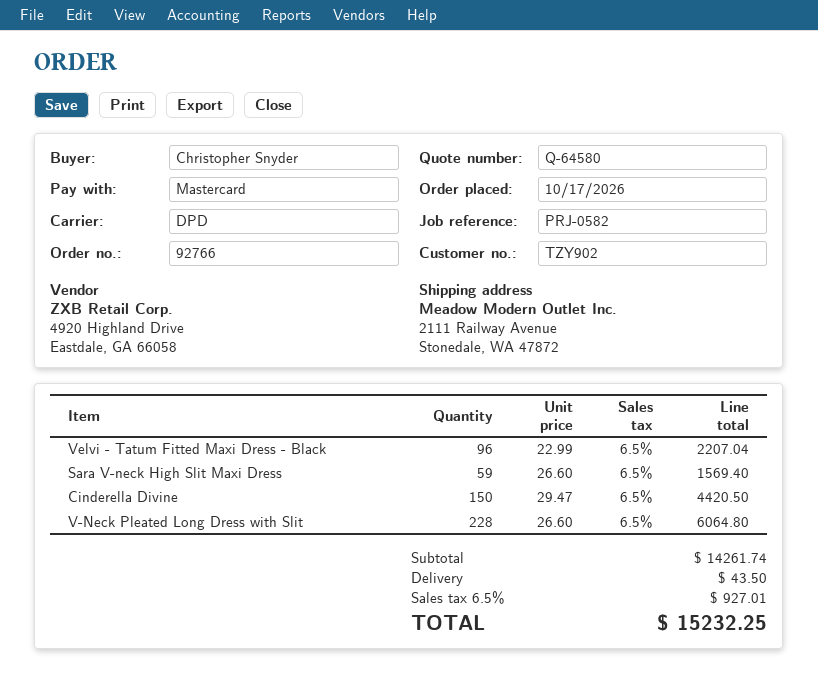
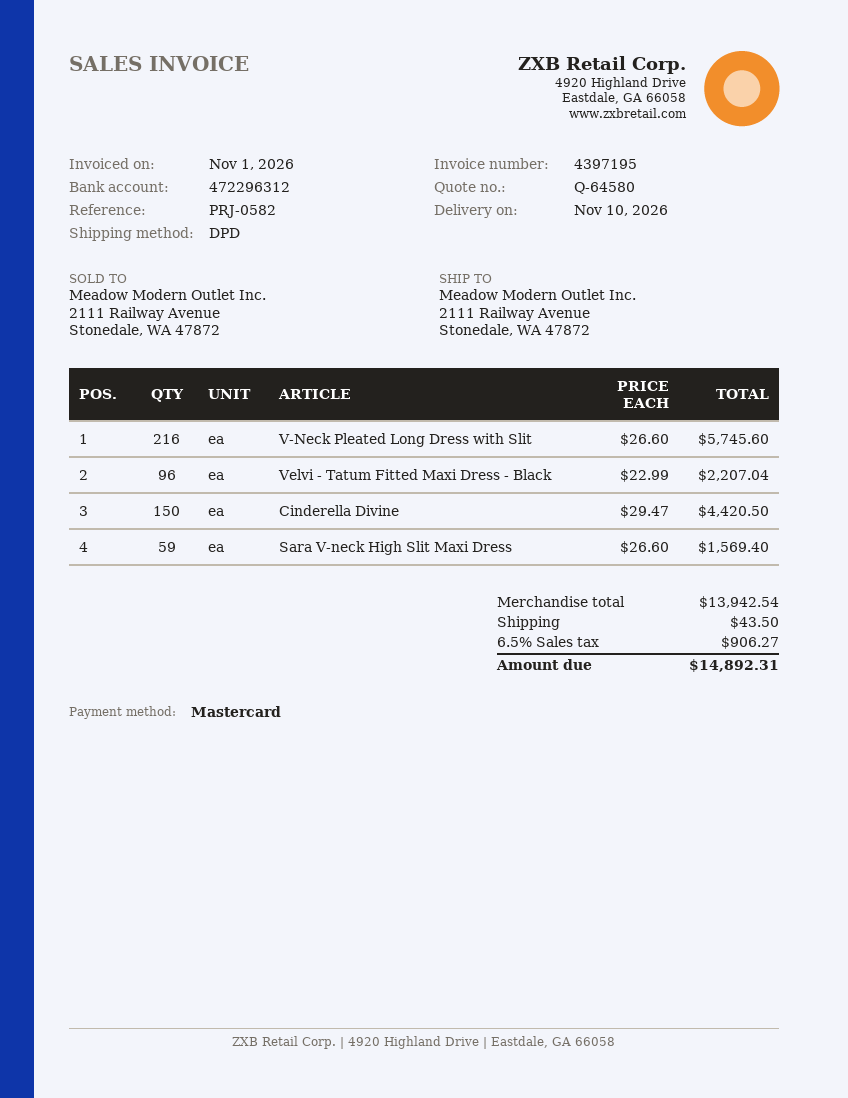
V-Neck Pleated Long Dress with Slit: 228 x 26.60 = 6064.80 -> 216 x 26.60 = 5745.60
subtotal: 14261.74 -> 13942.54
tax: 6.5% = 927.01 -> 6.5% = 906.27
total: 15232.25 -> 14892.31

